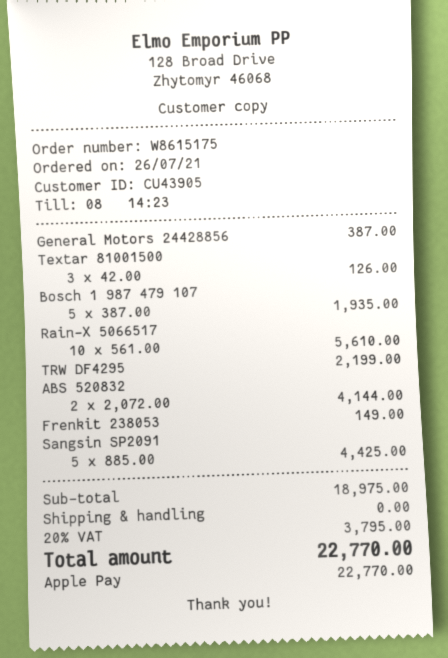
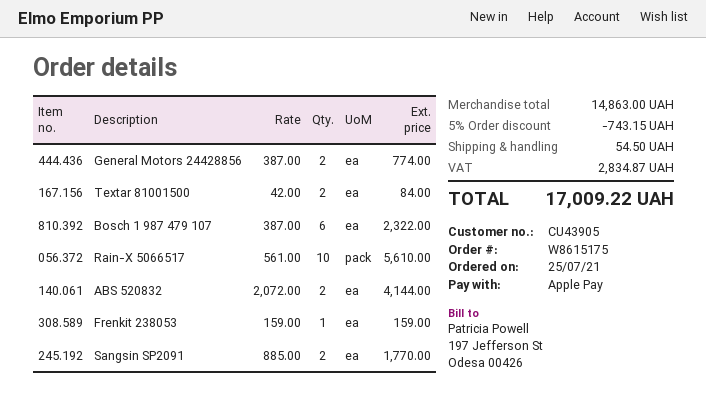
order date: 2021-07-26 -> 2021-07-25
General Motors 24428856: 1 x 387.00 = 387.00 -> 2 x 387.00 = 774.00
Textar 81001500: 3 x 42.00 = 126.00 -> 2 x 42.00 = 84.00
Bosch 1 987 479 107: 5 x 387.00 = 1935.00 -> 6 x 387.00 = 2322.00
TRW DF4295: 1 x 2199.00 = 2199.00 -> none
Frenkit 238053: 1 x 149.00 = 149.00 -> 1 x 159.00 = 159.00
Sangsin SP2091: 5 x 885.00 = 4425.00 -> 2 x 885.00 = 1770.00
subtotal: 18975.00 -> 14863.00
discount: none -> 5% = 743.15
shipping: 0.00 -> 54.50
tax: 3795.00 -> 2834.87
total: 22770.00 -> 17009.22

